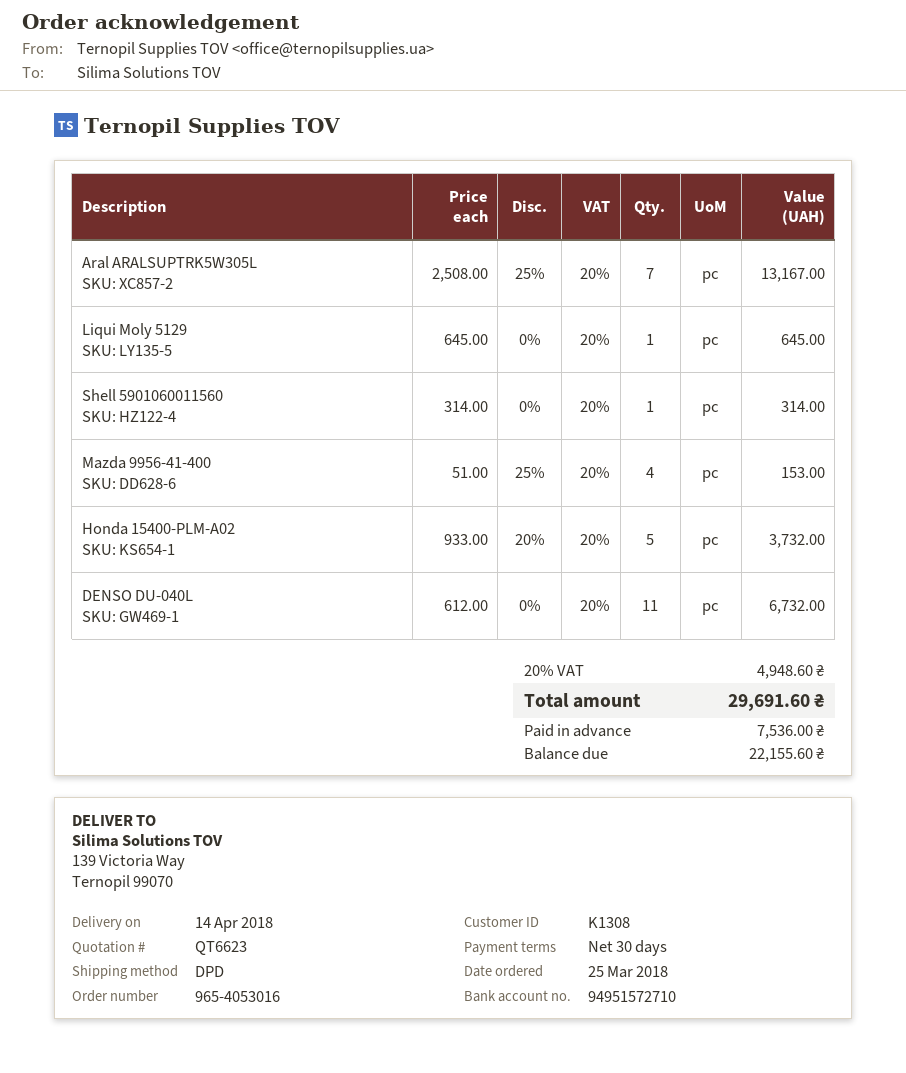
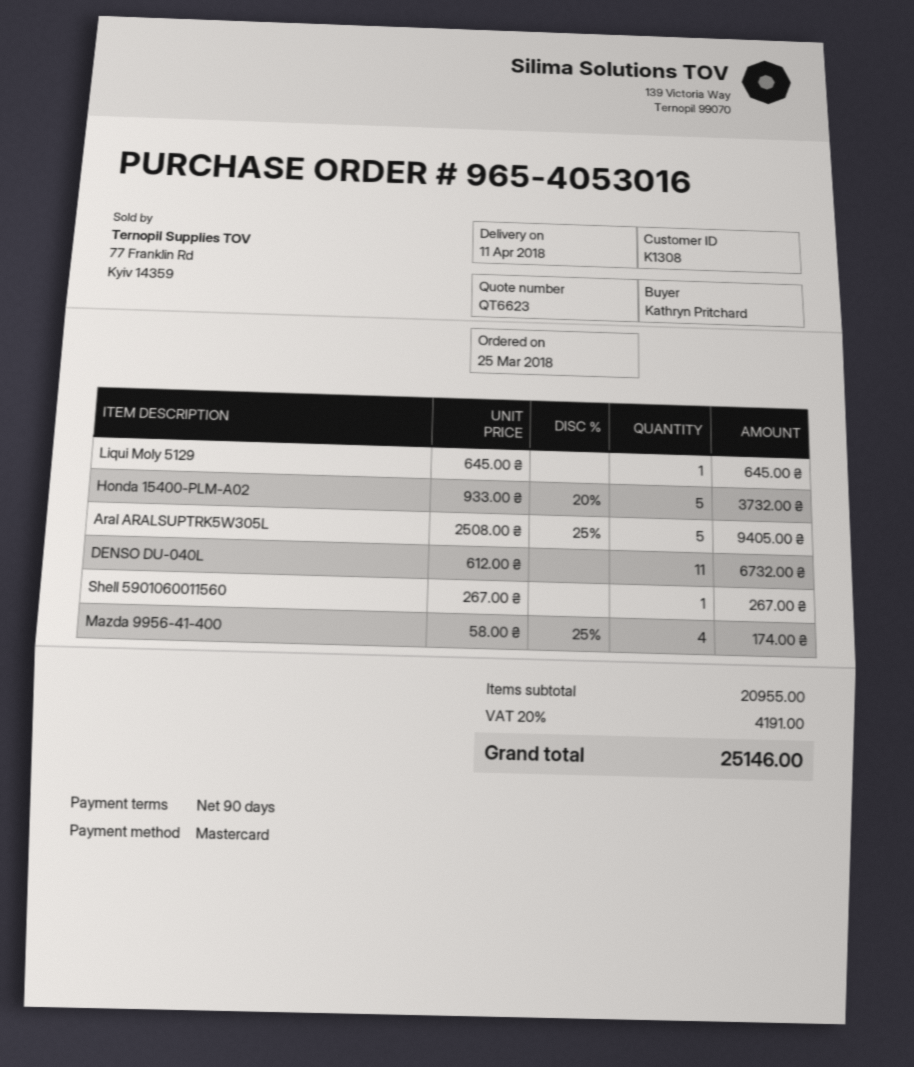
delivery date: 2018-04-14 -> 2018-04-11
payment terms: 30 days -> 90 days
Aral ARALSUPTRK5W305L: 7 x 2508.00 - 25% = 13167.00 -> 5 x 2508.00 - 25% = 9405.00
Shell 5901060011560: 1 x 314.00 = 314.00 -> 1 x 267.00 = 267.00
Mazda 9956-41-400: 4 x 51.00 - 25% = 153.00 -> 4 x 58.00 - 25% = 174.00
tax: 20% = 4948.60 -> 20% = 4191.00
total: 29691.60 -> 25146.00

